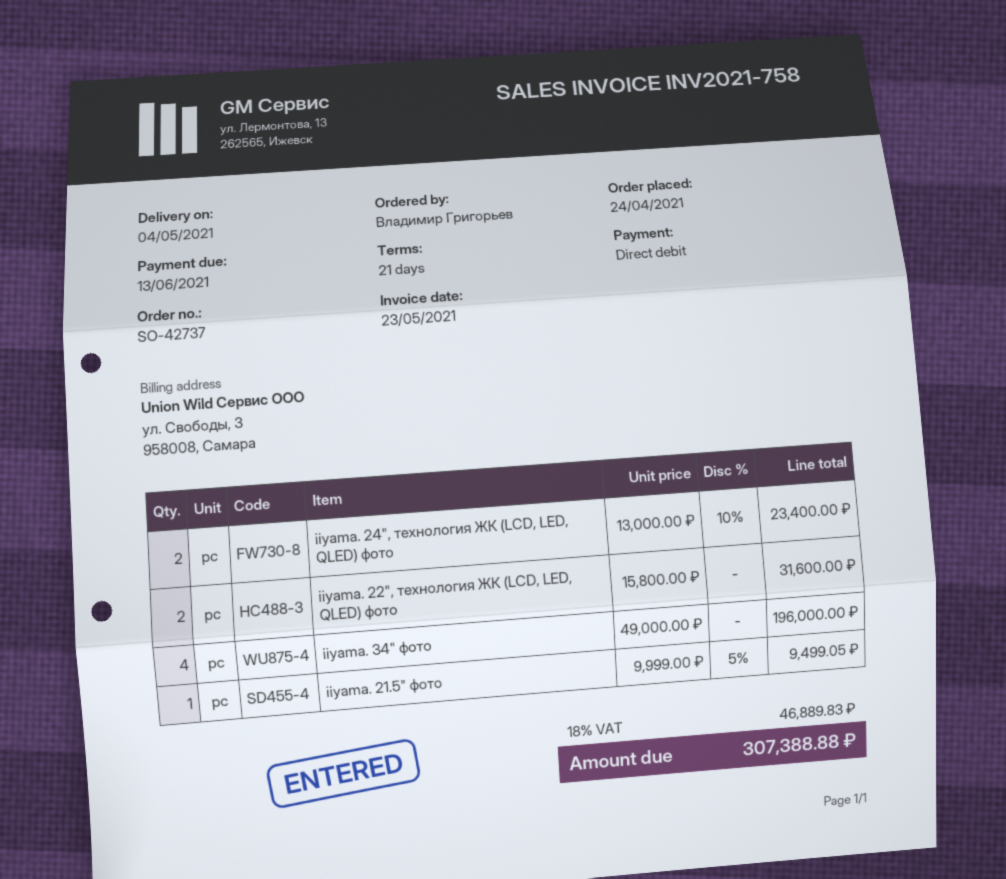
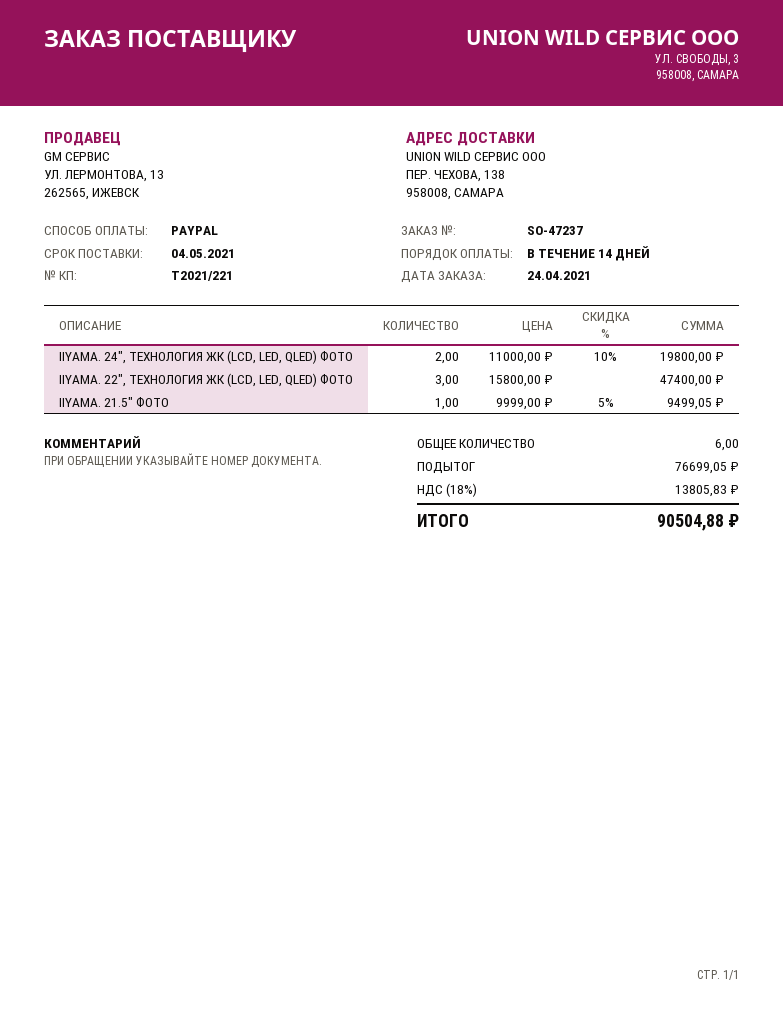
order number: SO-42737 -> SO-47237
payment terms: 21 days -> 14 days
payment method: direct debit -> PayPal
iiyama. 24", технология ЖК (LCD, LED, QLED) фото: 2 x 13000.00 - 10% = 23400.00 -> 2 x 11000.00 - 10% = 19800.00
iiyama. 22", технология ЖК (LCD, LED, QLED) фото: 2 x 15800.00 = 31600.00 -> 3 x 15800.00 = 47400.00
iiyama. 34" фото: 4 x 49000.00 = 196000.00 -> none
tax: 18% = 46889.83 -> 18% = 13805.83
total: 307388.88 -> 90504.88

